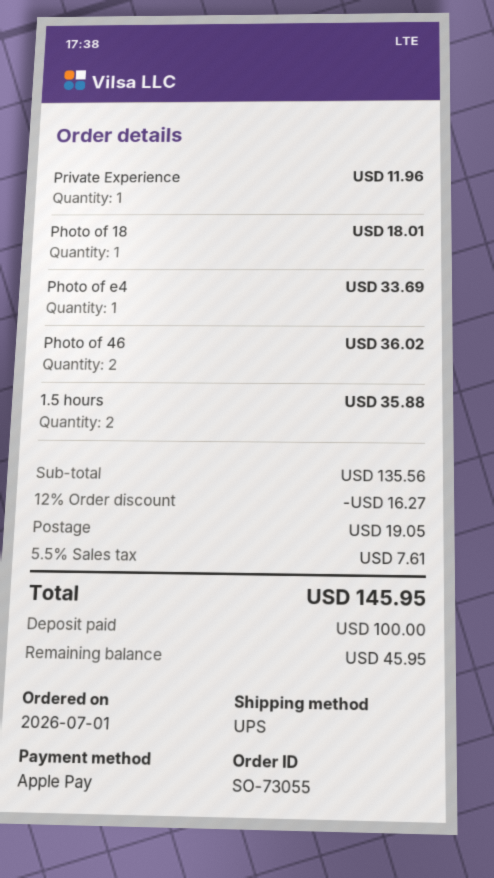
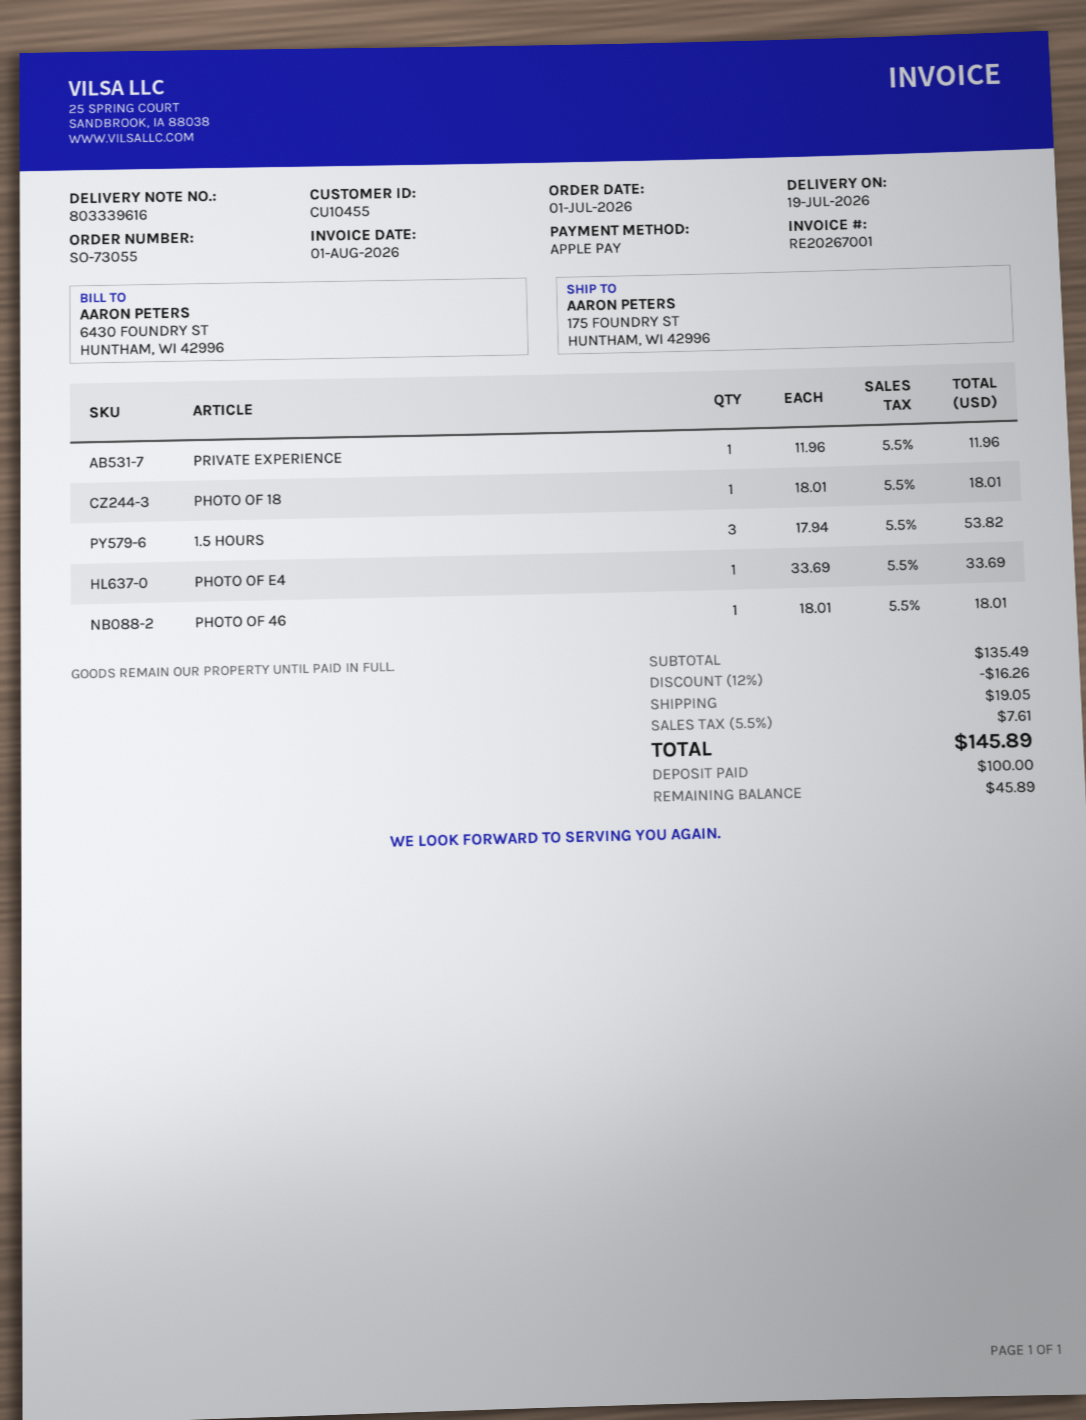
Photo of 46: 2 for 36.02 -> 1 for 18.01
1.5 hours: 2 for 35.88 -> 3 for 53.82
subtotal: 135.56 -> 135.49
discount: 12% = 16.27 -> 12% = 16.26
total: 145.95 -> 145.89
balance: 45.95 -> 45.89

